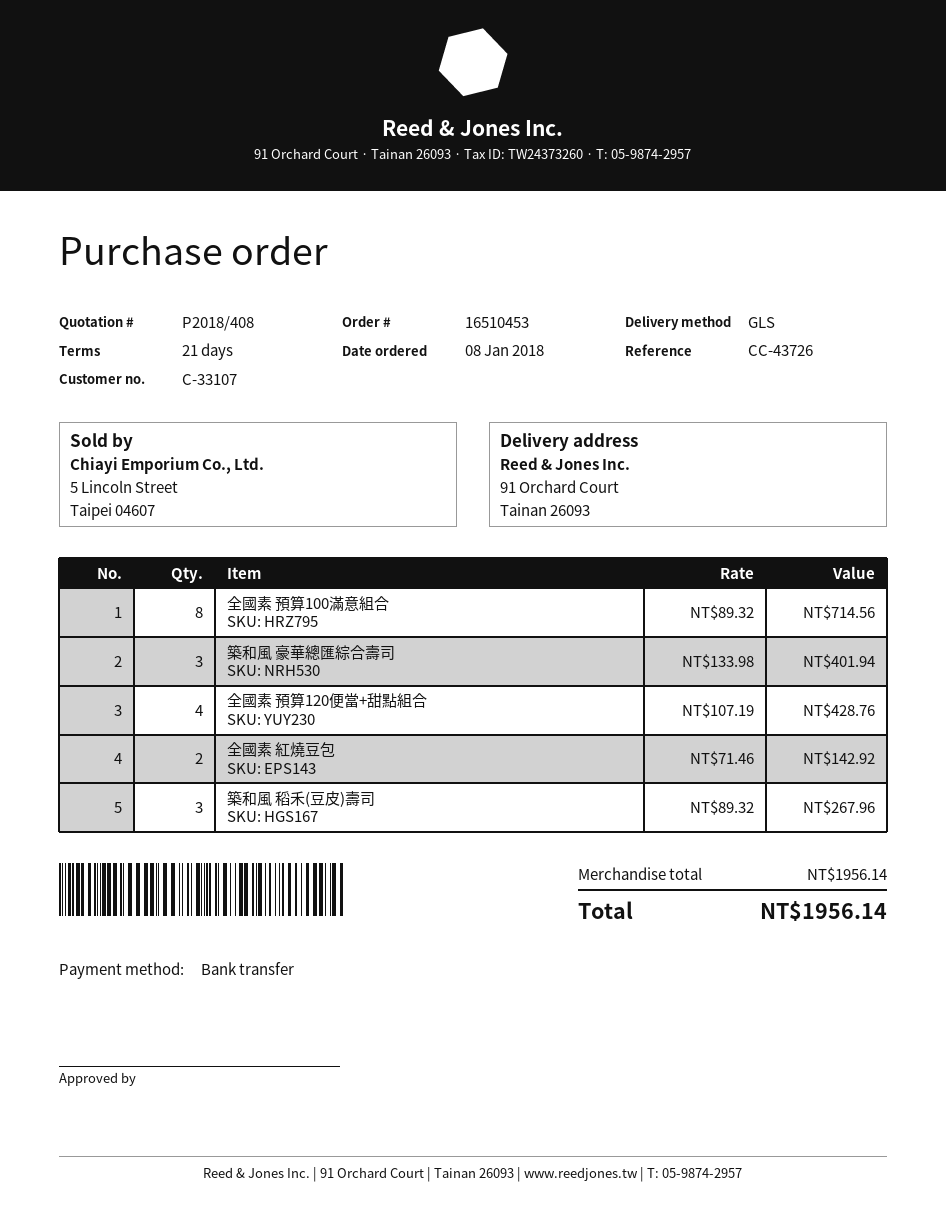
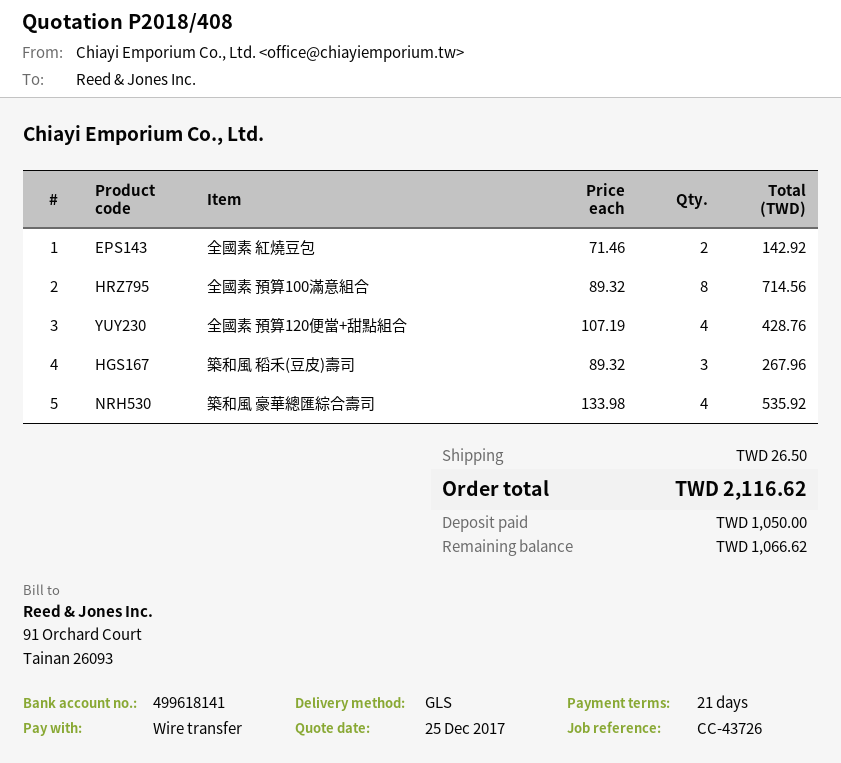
築和風 豪華總匯綜合壽司: 3 x 133.98 = 401.94 -> 4 x 133.98 = 535.92
shipping: none -> 26.50
total: 1956.14 -> 2116.62

